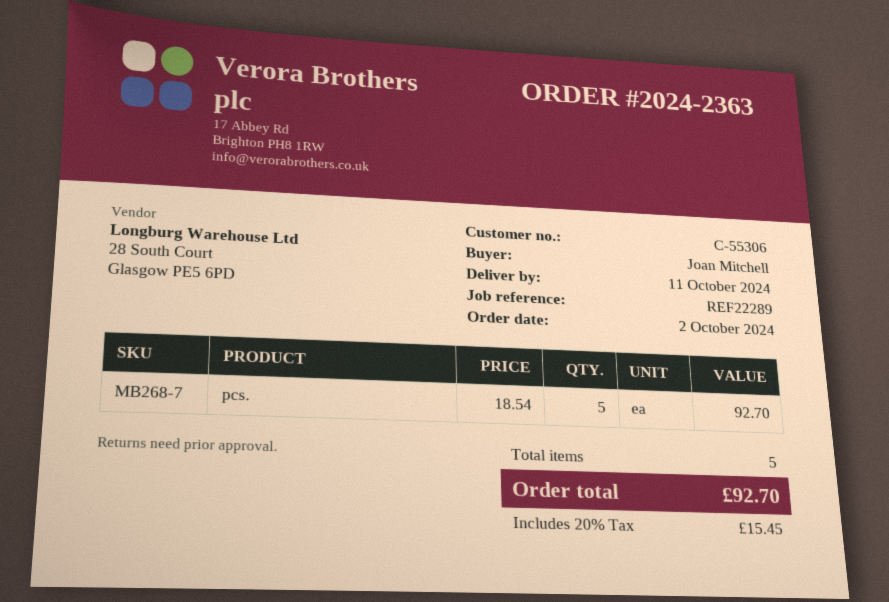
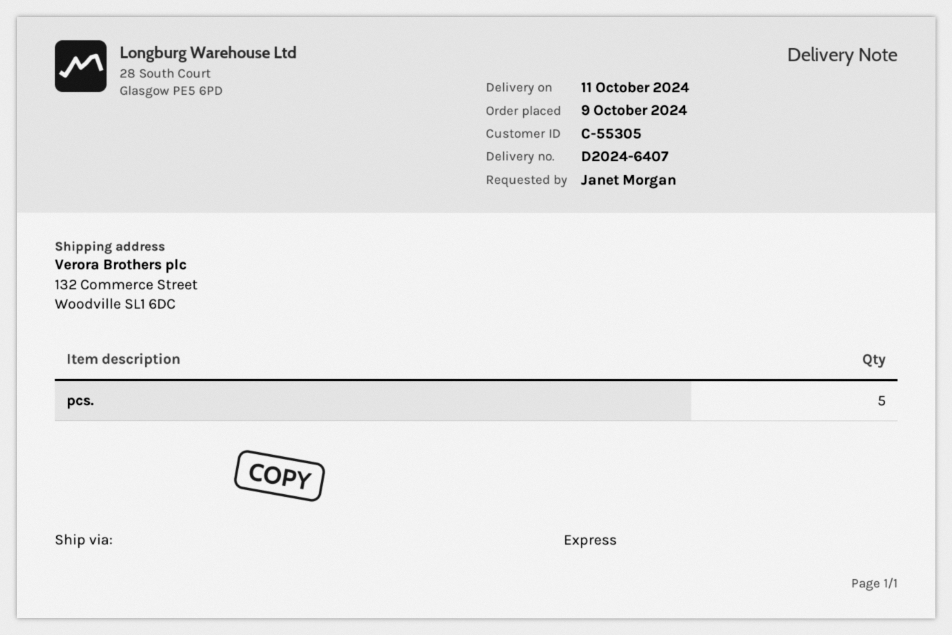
order date: 2024-10-02 -> 2024-10-09
customer number: C-55306 -> C-55305
ordered by: Joan Mitchell -> Janet Morgan

